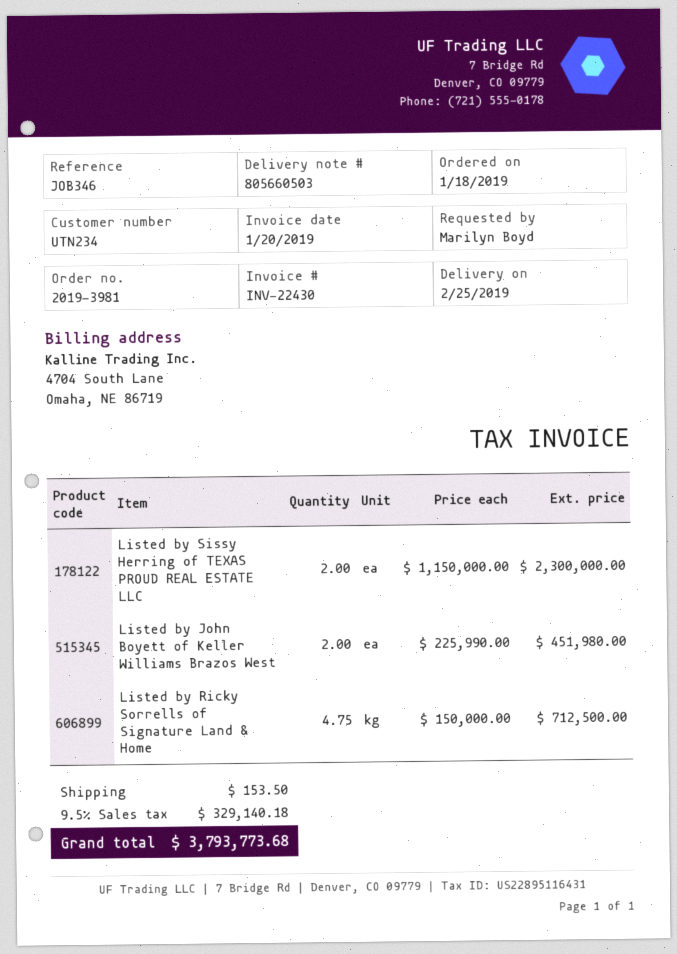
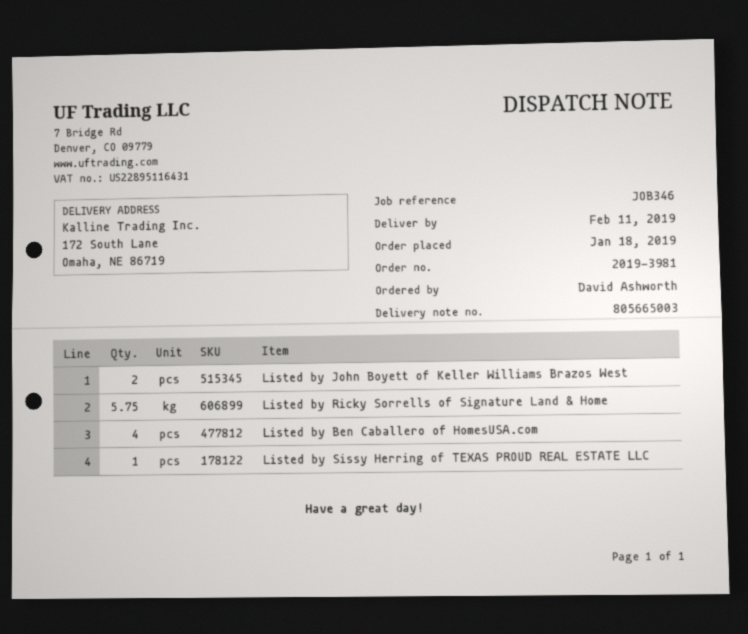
delivery note number: 805660503 -> 805665003
delivery date: 2019-02-25 -> 2019-02-11
ordered by: Marilyn Boyd -> David Ashworth
Listed by Sissy Herring of TEXAS PROUD REAL ESTATE LLC: 2 -> 1
Listed by Ricky Sorrells of Signature Land & Home: 4.75 -> 5.75
Listed by Ben Caballero of HomesUSA.com: none -> 4

